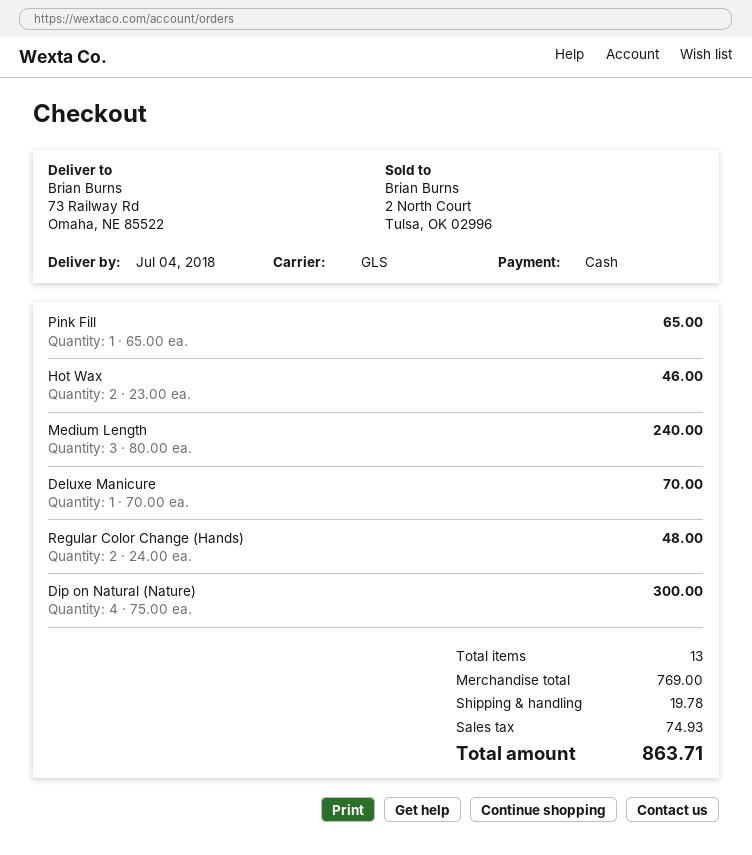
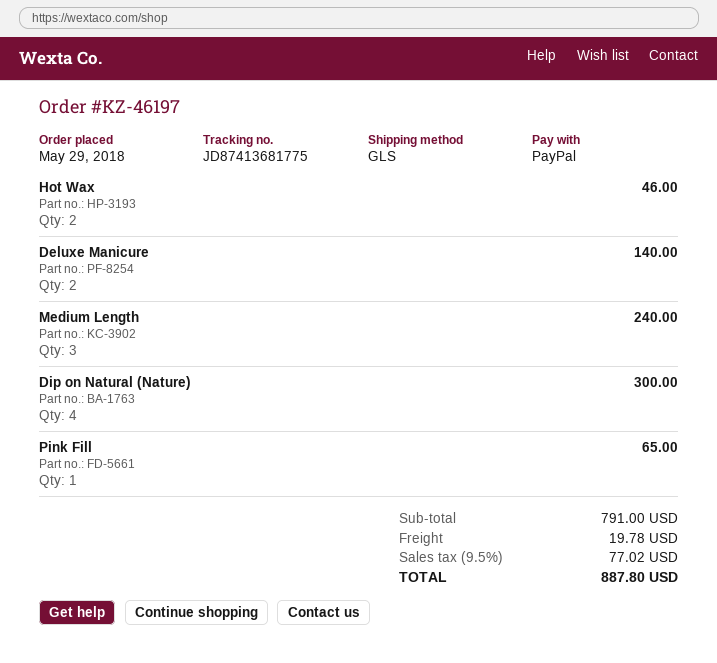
payment method: cash -> PayPal
Deluxe Manicure: 1 for 70.00 -> 2 for 140.00
Regular Color Change (Hands): 2 for 48.00 -> none
subtotal: 769.00 -> 791.00
tax: 74.93 -> 77.02
total: 863.71 -> 887.80

